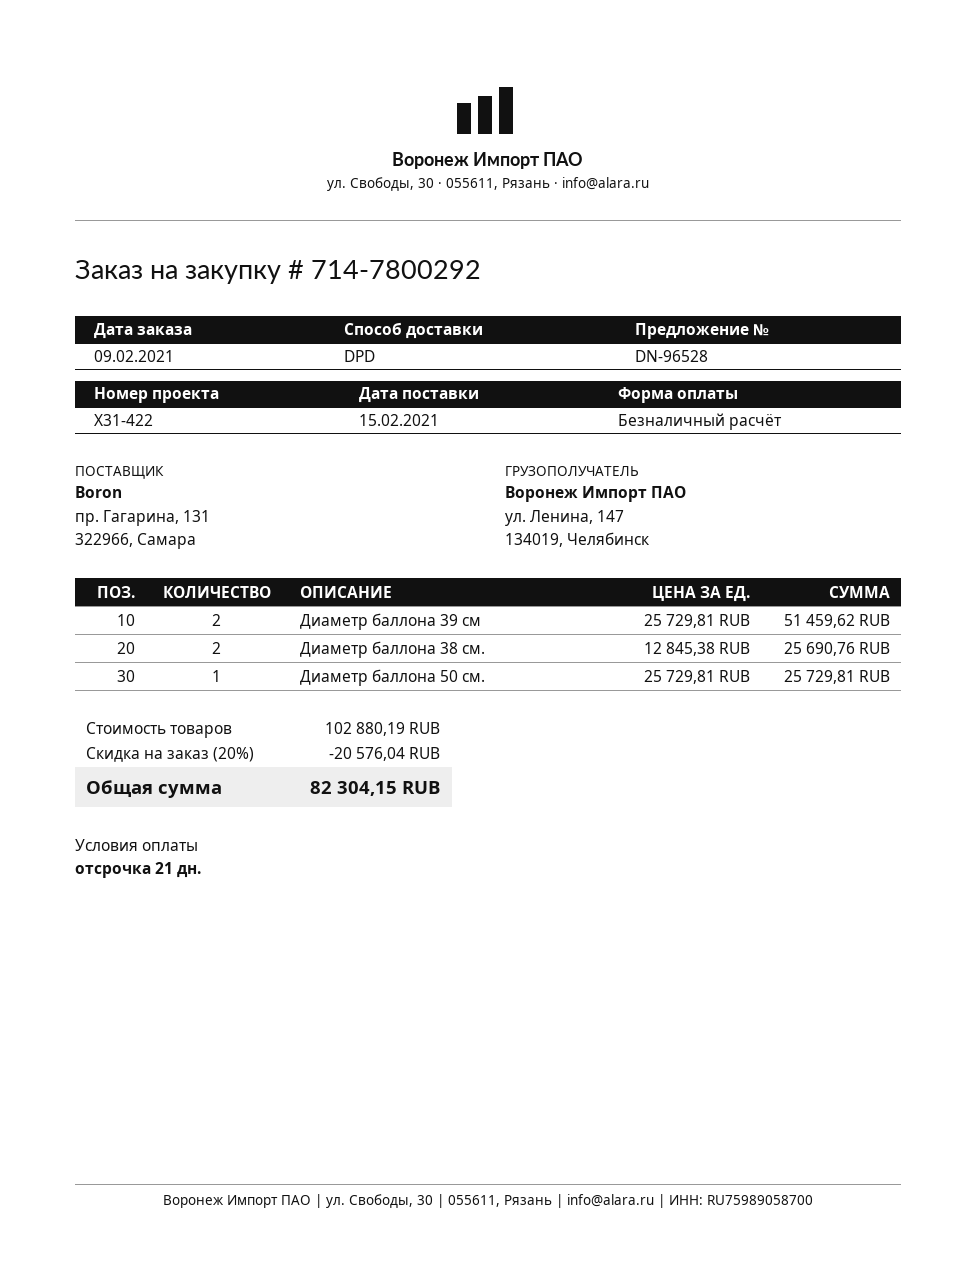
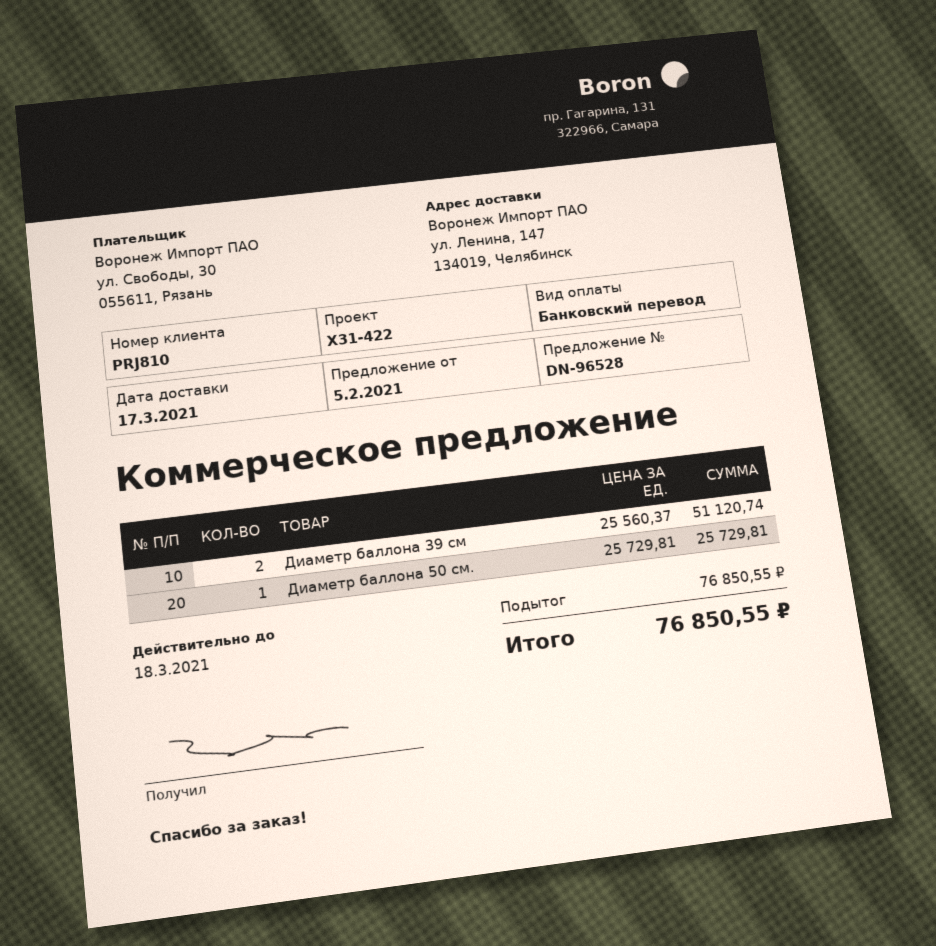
delivery date: 2021-02-15 -> 2021-03-17
Диаметр баллона 39 см: 2 x 25729.81 = 51459.62 -> 2 x 25560.37 = 51120.74
Диаметр баллона 38 см.: 2 x 12845.38 = 25690.76 -> none
subtotal: 102880.19 -> 76850.55
discount: 20% = 20576.04 -> none
total: 82304.15 -> 76850.55

